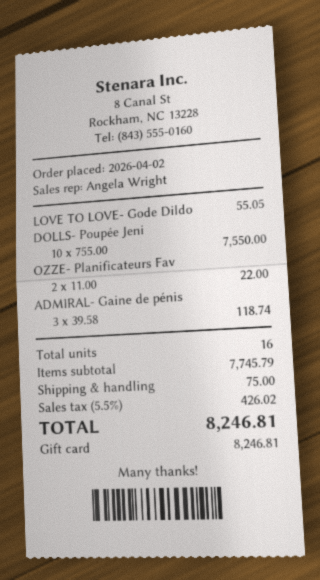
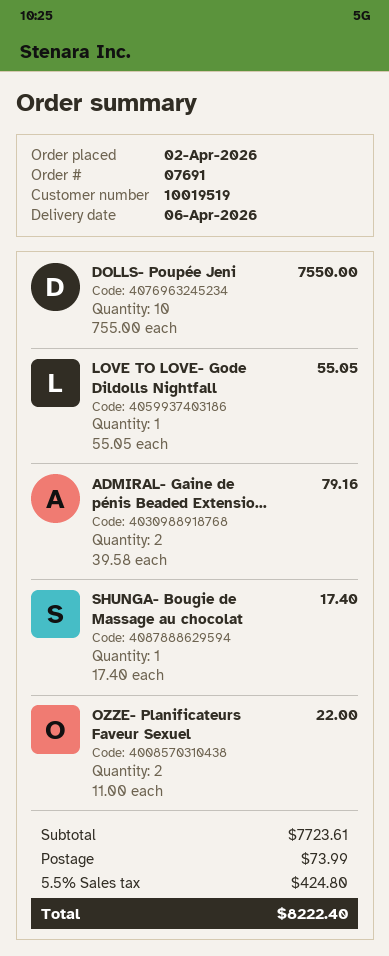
ADMIRAL- Gaine de pénis: 3 x 39.58 = 118.74 -> 2 x 39.58 = 79.16
SHUNGA- Bougie de Massage au chocolat: none -> 1 x 17.40 = 17.40
subtotal: 7745.79 -> 7723.61
shipping: 75.00 -> 73.99
tax: 5.5% = 426.02 -> 5.5% = 424.80
total: 8246.81 -> 8222.40

